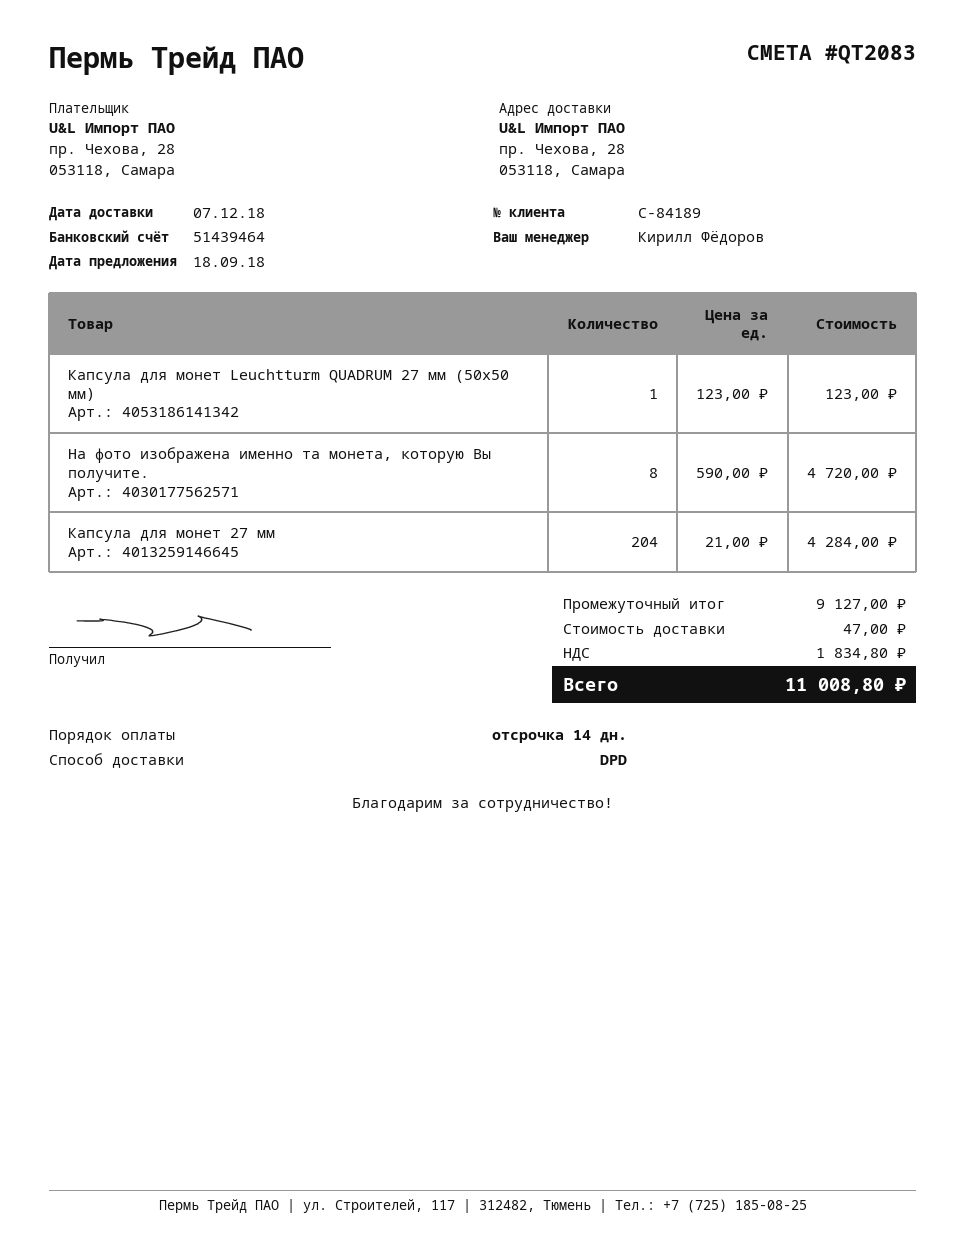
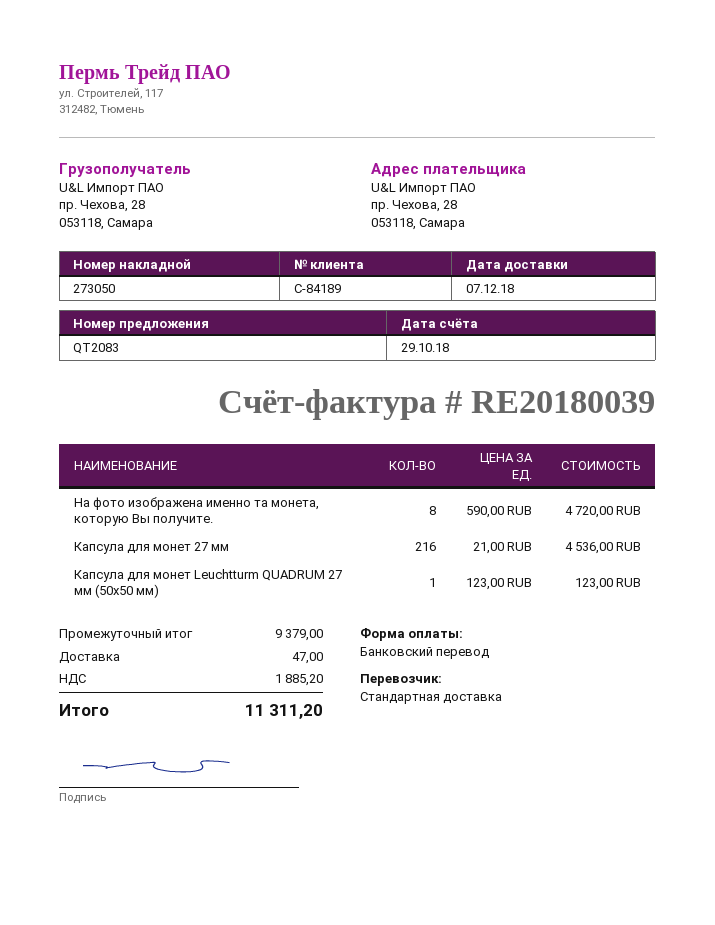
shipping method: DPD -> standard
Капсула для монет 27 мм: 204 x 21.00 = 4284.00 -> 216 x 21.00 = 4536.00
subtotal: 9127.00 -> 9379.00
tax: 1834.80 -> 1885.20
total: 11008.80 -> 11311.20

